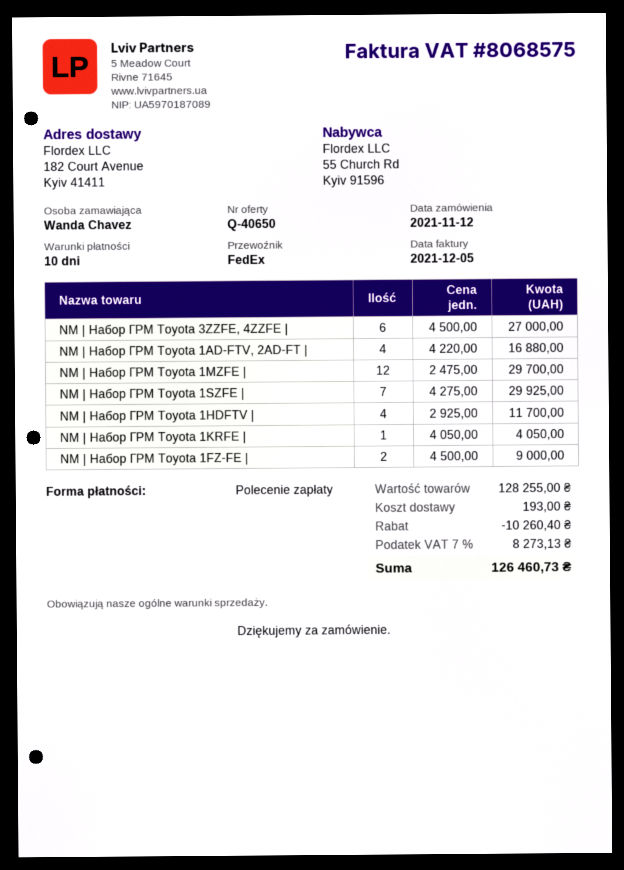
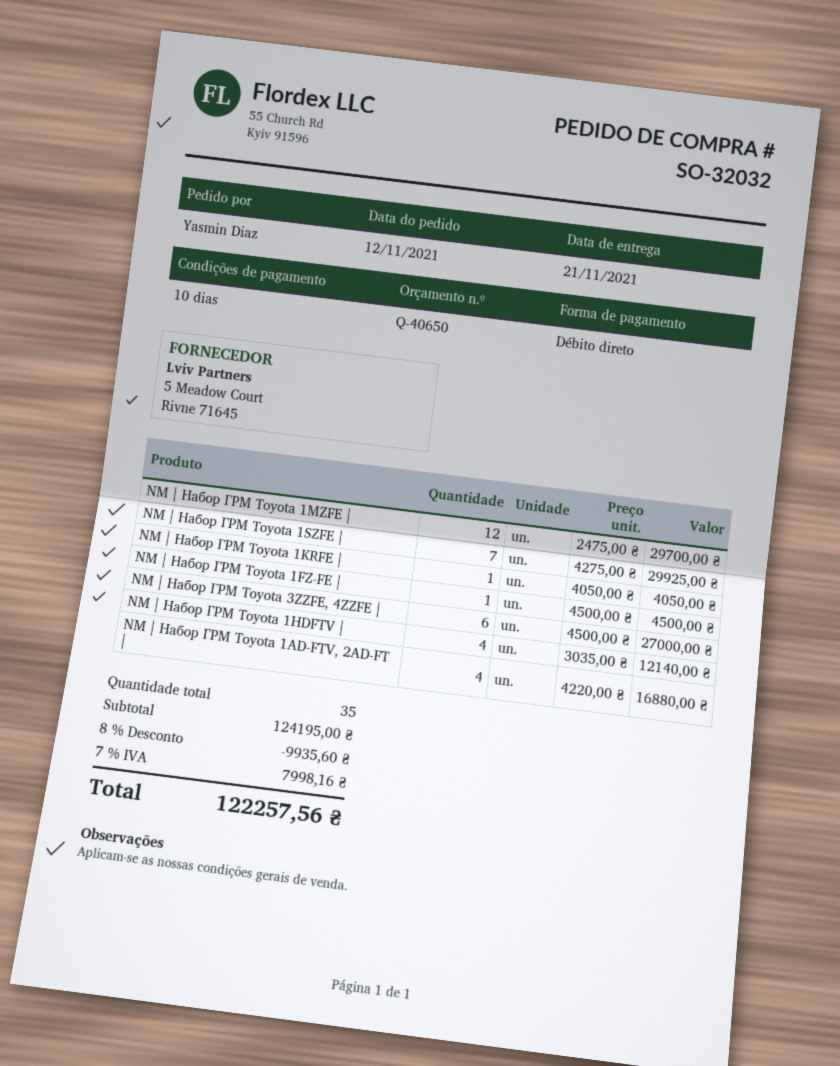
ordered by: Wanda Chavez -> Yasmin Diaz
NM | Набор ГРМ Toyota 1HDFTV |: 4 x 2925.00 = 11700.00 -> 4 x 3035.00 = 12140.00
NM | Набор ГРМ Toyota 1FZ-FE |: 2 x 4500.00 = 9000.00 -> 1 x 4500.00 = 4500.00
subtotal: 128255.00 -> 124195.00
discount: 10260.40 -> 9935.60
shipping: 193.00 -> none
tax: 7% = 8273.13 -> 7% = 7998.16
total: 126460.73 -> 122257.56

